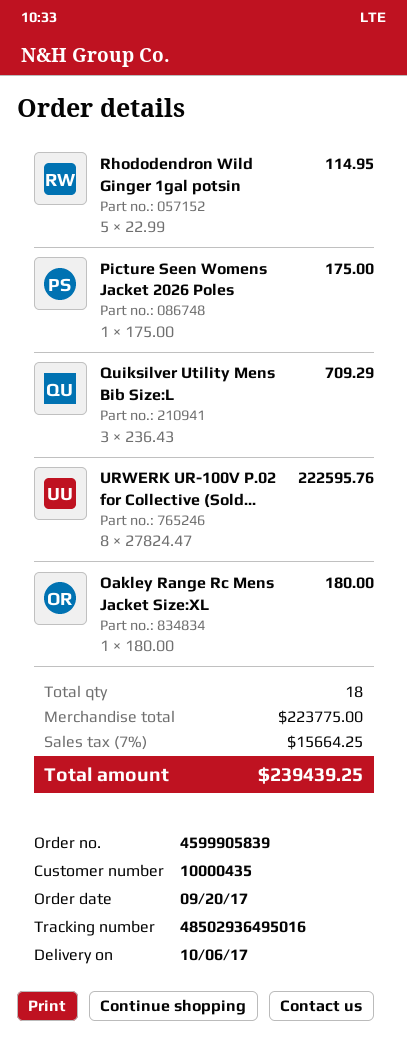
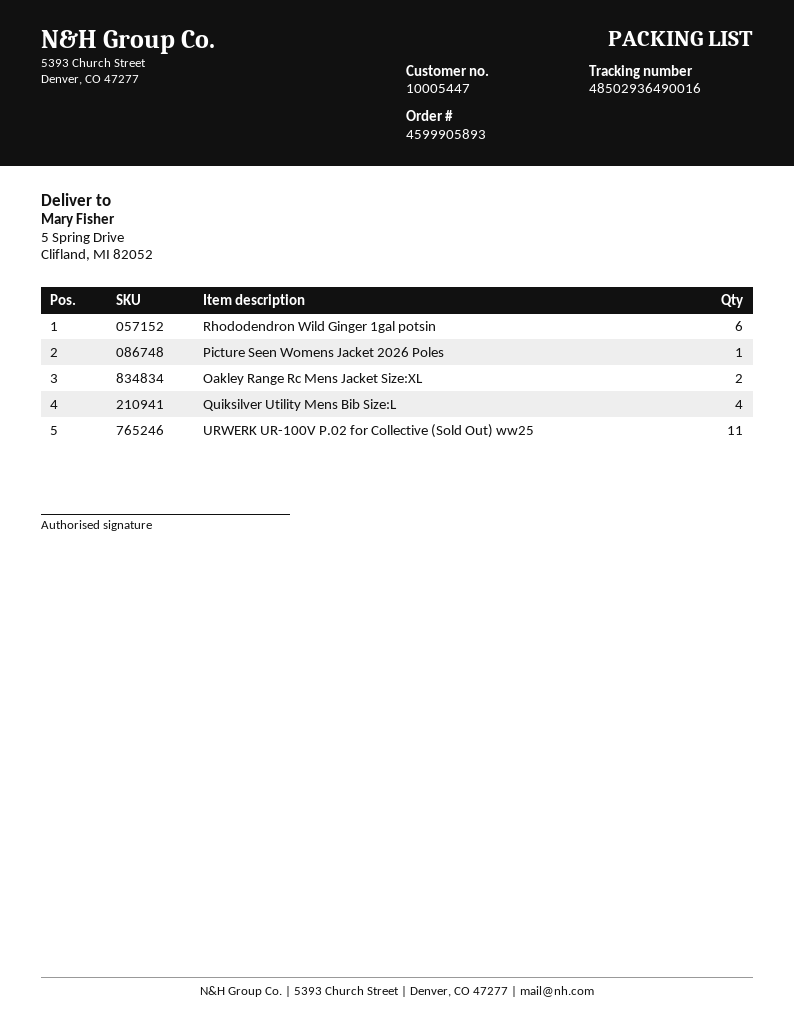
order number: 4599905839 -> 4599905893
customer number: 10000435 -> 10005447
tracking number: 48502936495016 -> 48502936490016
Rhododendron Wild Ginger 1gal potsin: 5 -> 6
Quiksilver Utility Mens Bib Size:L: 3 -> 4
URWERK UR-100V P.02 for Collective (Sold...: 8 -> 11
Oakley Range Rc Mens Jacket Size:XL: 1 -> 2

